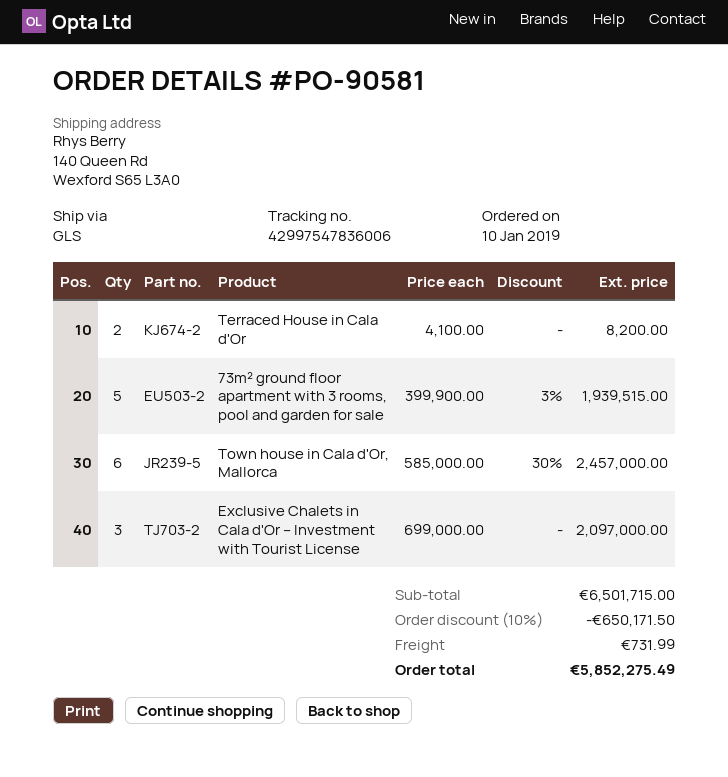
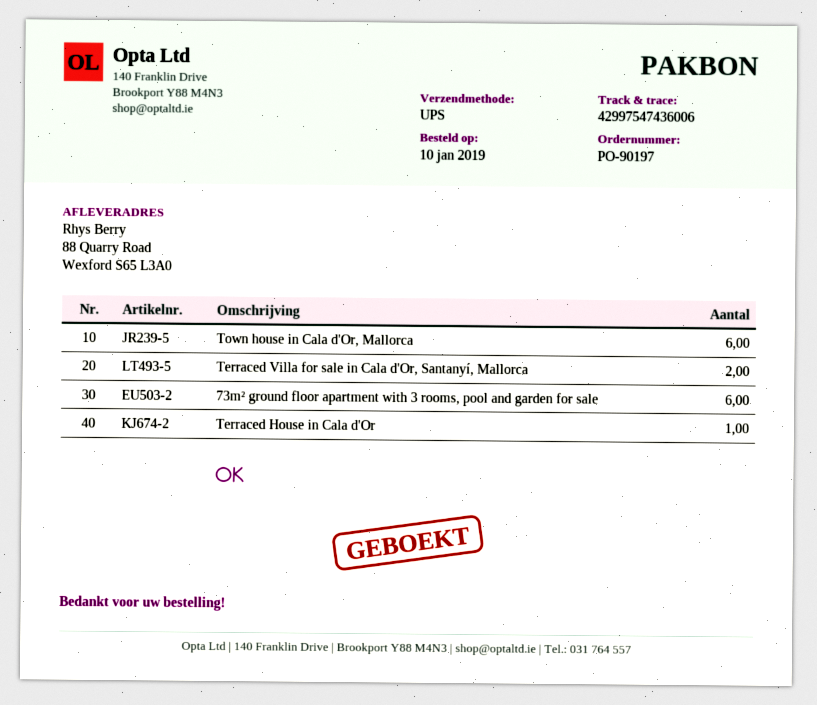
order number: PO-90581 -> PO-90197
shipping method: GLS -> UPS
tracking number: 42997547836006 -> 42997547436006
ship to: 140 Queen Rd, Wexford S65 L3A0 -> 88 Quarry Road, Wexford S65 L3A0
Terraced House in Cala d'Or: 2 -> 1
73m² ground floor apartment with 3 rooms, pool and garden for sale: 5 -> 6
Exclusive Chalets in Cala d'Or – Investment with Tourist License: 3 -> none
Terraced Villa for sale in Cala d'Or, Santanyí, Mallorca: none -> 2

